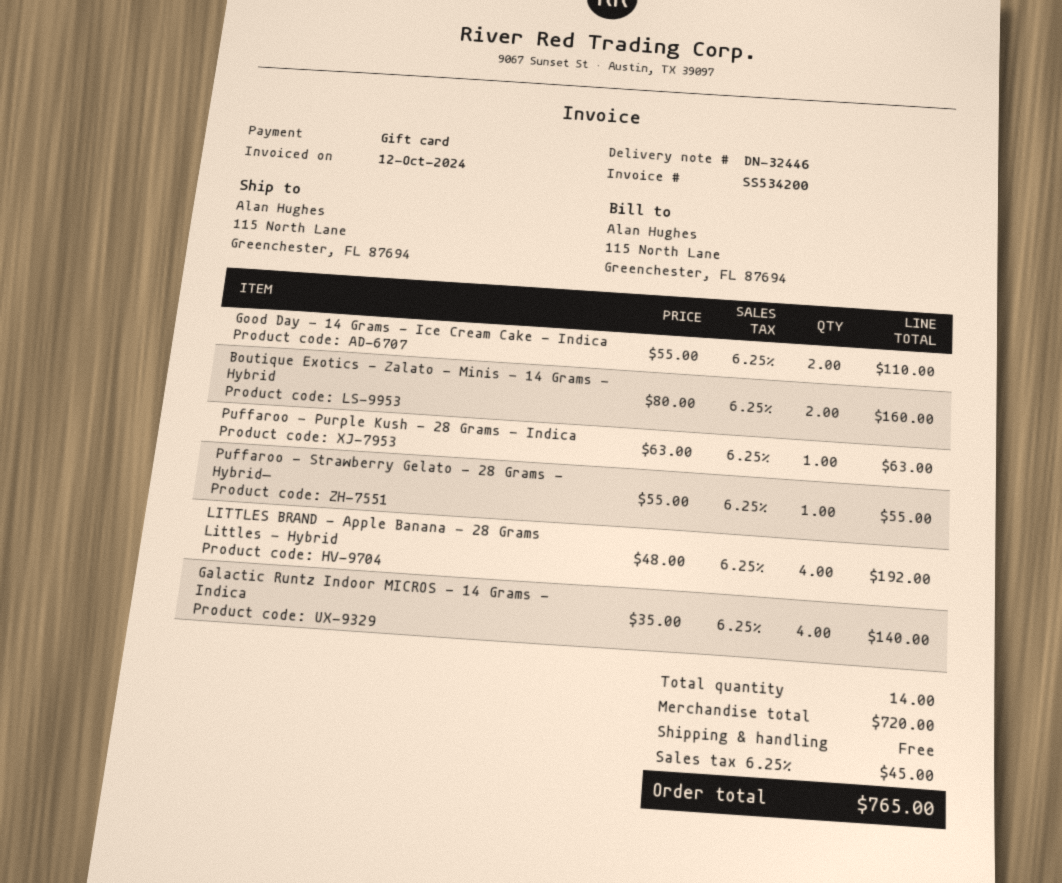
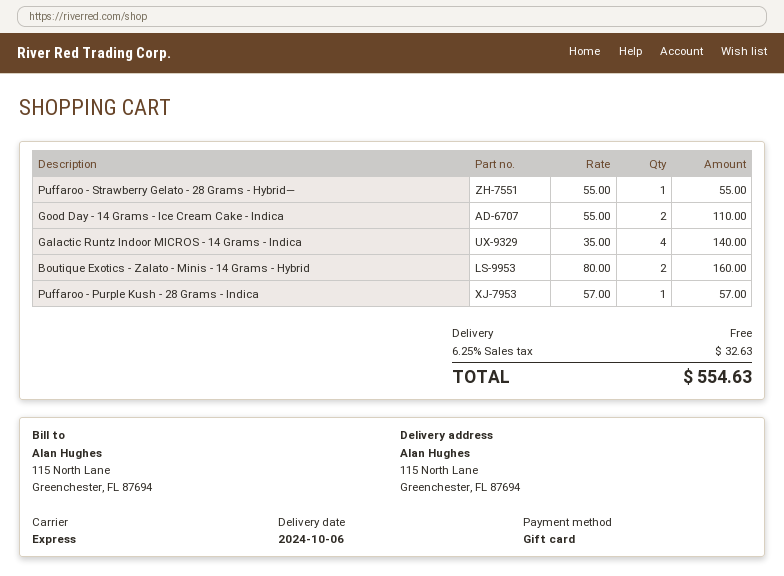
Puffaroo - Purple Kush - 28 Grams - Indica: 1 x 63.00 = 63.00 -> 1 x 57.00 = 57.00
LITTLES BRAND - Apple Banana - 28 Grams Littles - Hybrid: 4 x 48.00 = 192.00 -> none
tax: 6.25% = 45.00 -> 6.25% = 32.63
total: 765.00 -> 554.63

